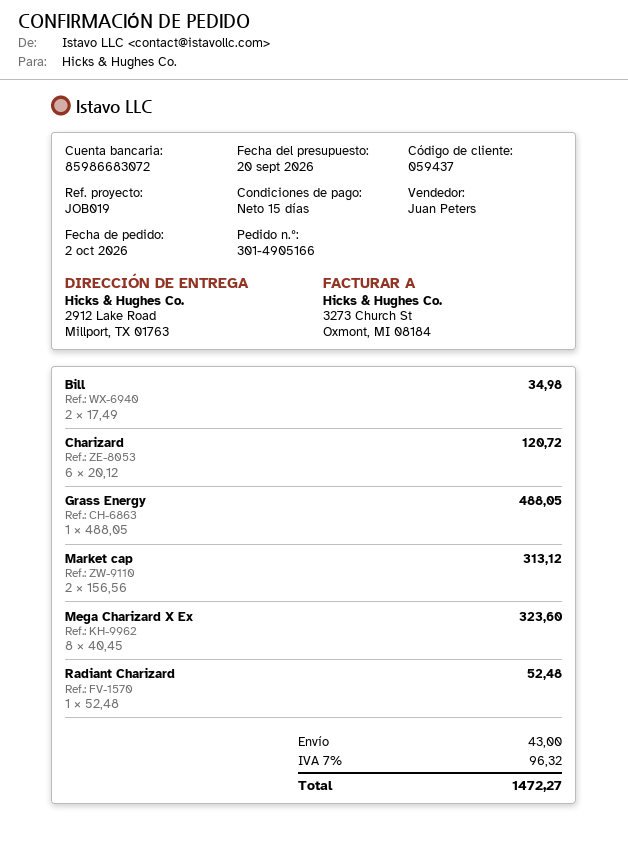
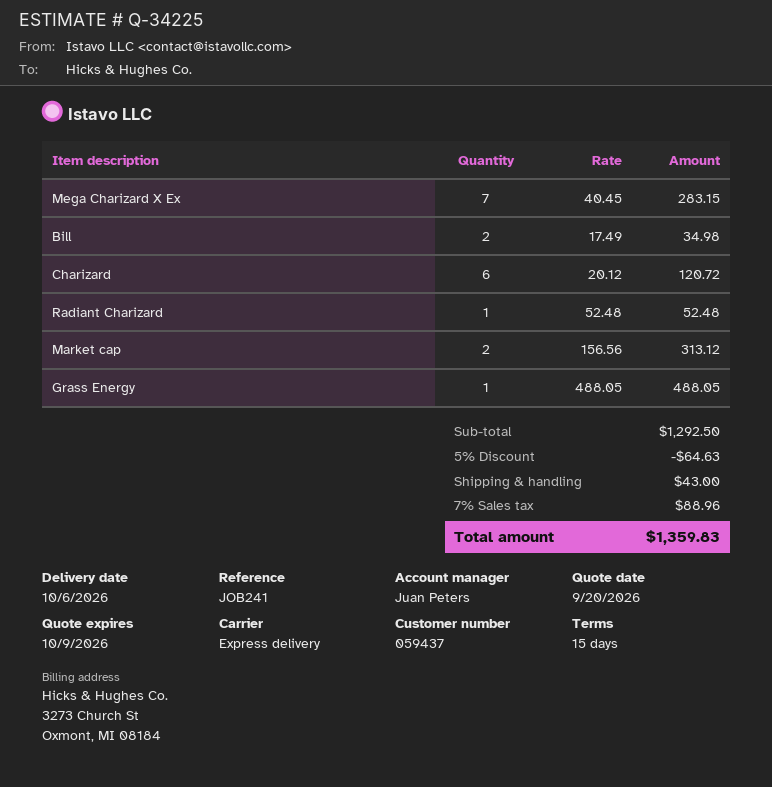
reference: JOB019 -> JOB241
Mega Charizard X Ex: 8 x 40.45 = 323.60 -> 7 x 40.45 = 283.15
discount: none -> 5% = 64.63
tax: 7% = 96.32 -> 7% = 88.96
total: 1472.27 -> 1359.83

